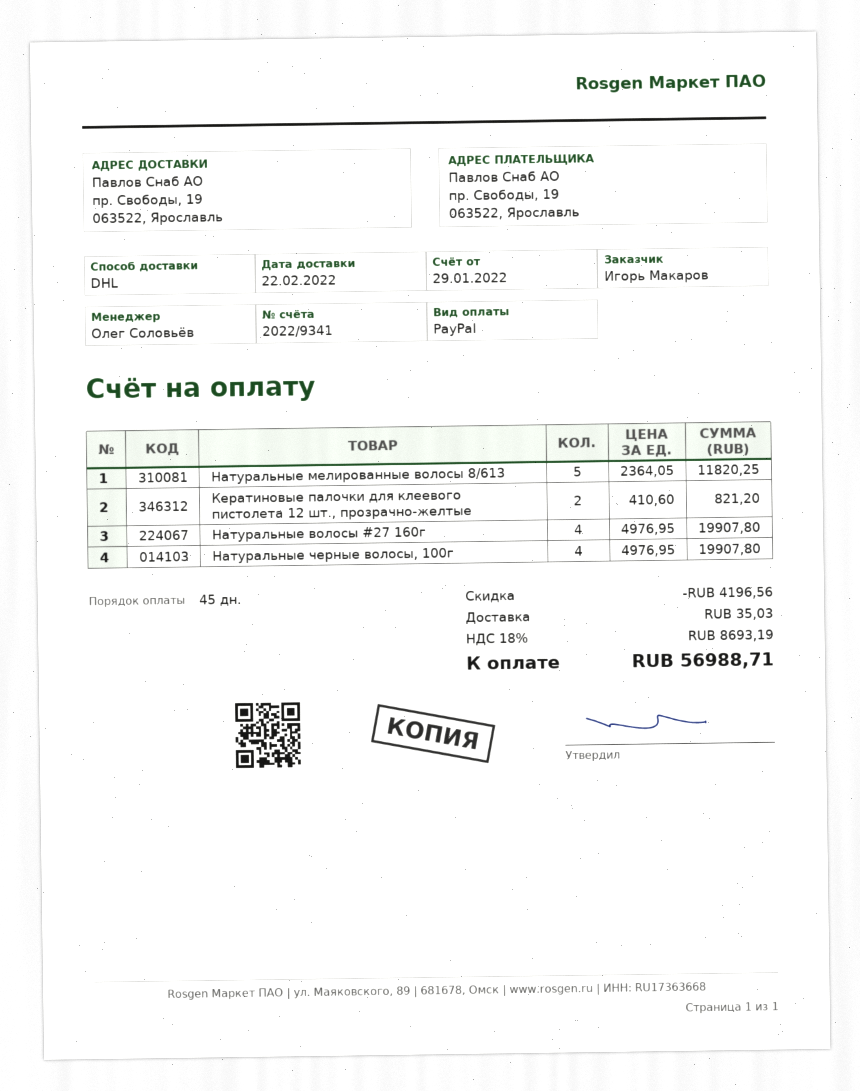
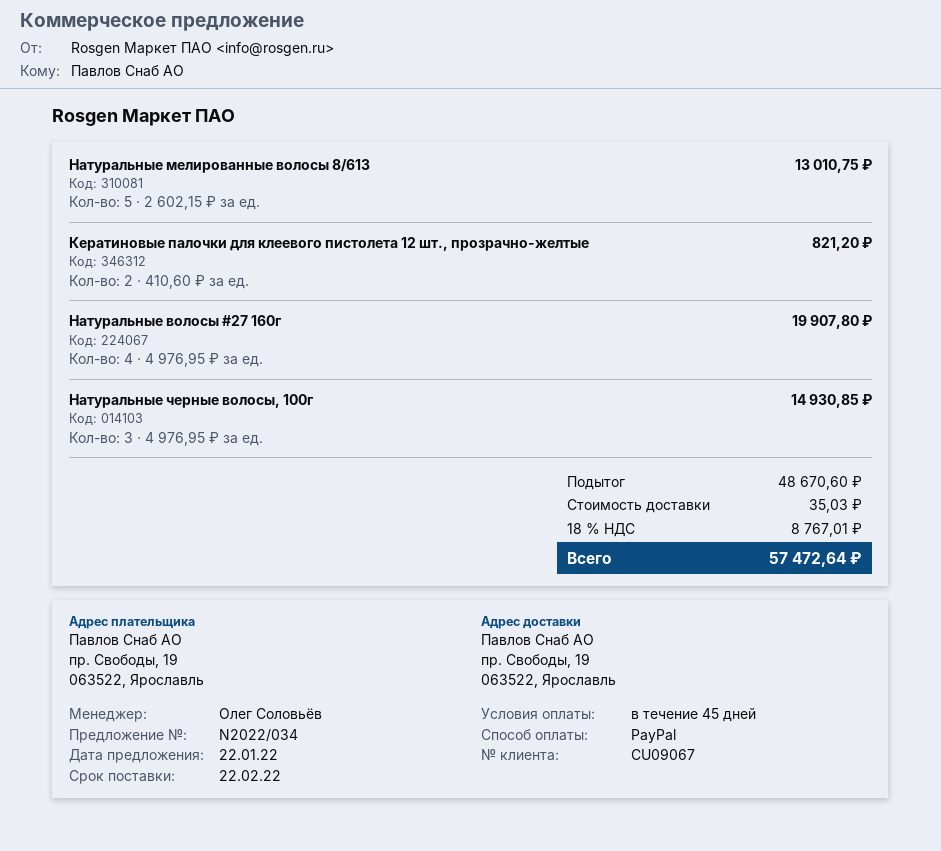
Натуральные мелированные волосы 8/613: 5 x 2364.05 = 11820.25 -> 5 x 2602.15 = 13010.75
Натуральные черные волосы, 100г: 4 x 4976.95 = 19907.80 -> 3 x 4976.95 = 14930.85
discount: 4196.56 -> none
tax: 18% = 8693.19 -> 18% = 8767.01
total: 56988.71 -> 57472.64

